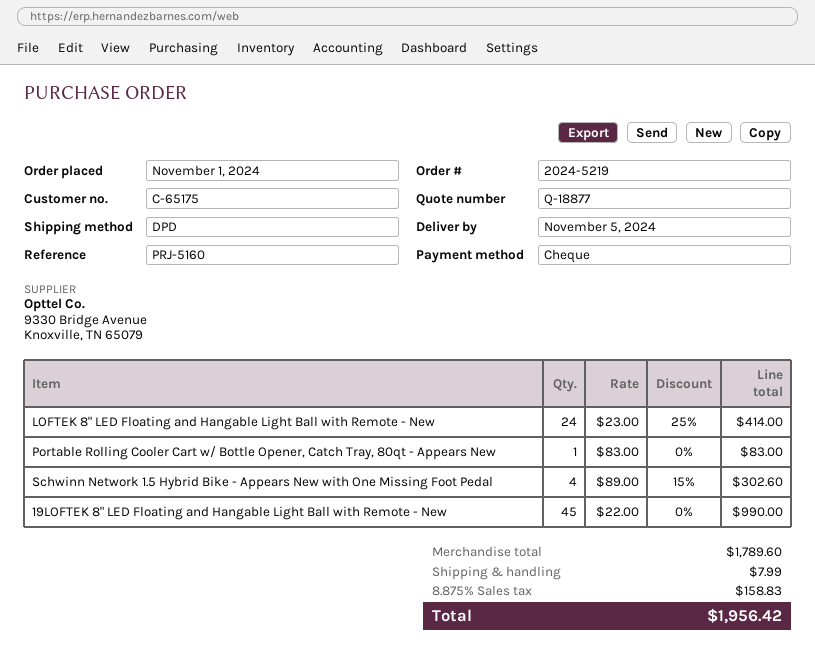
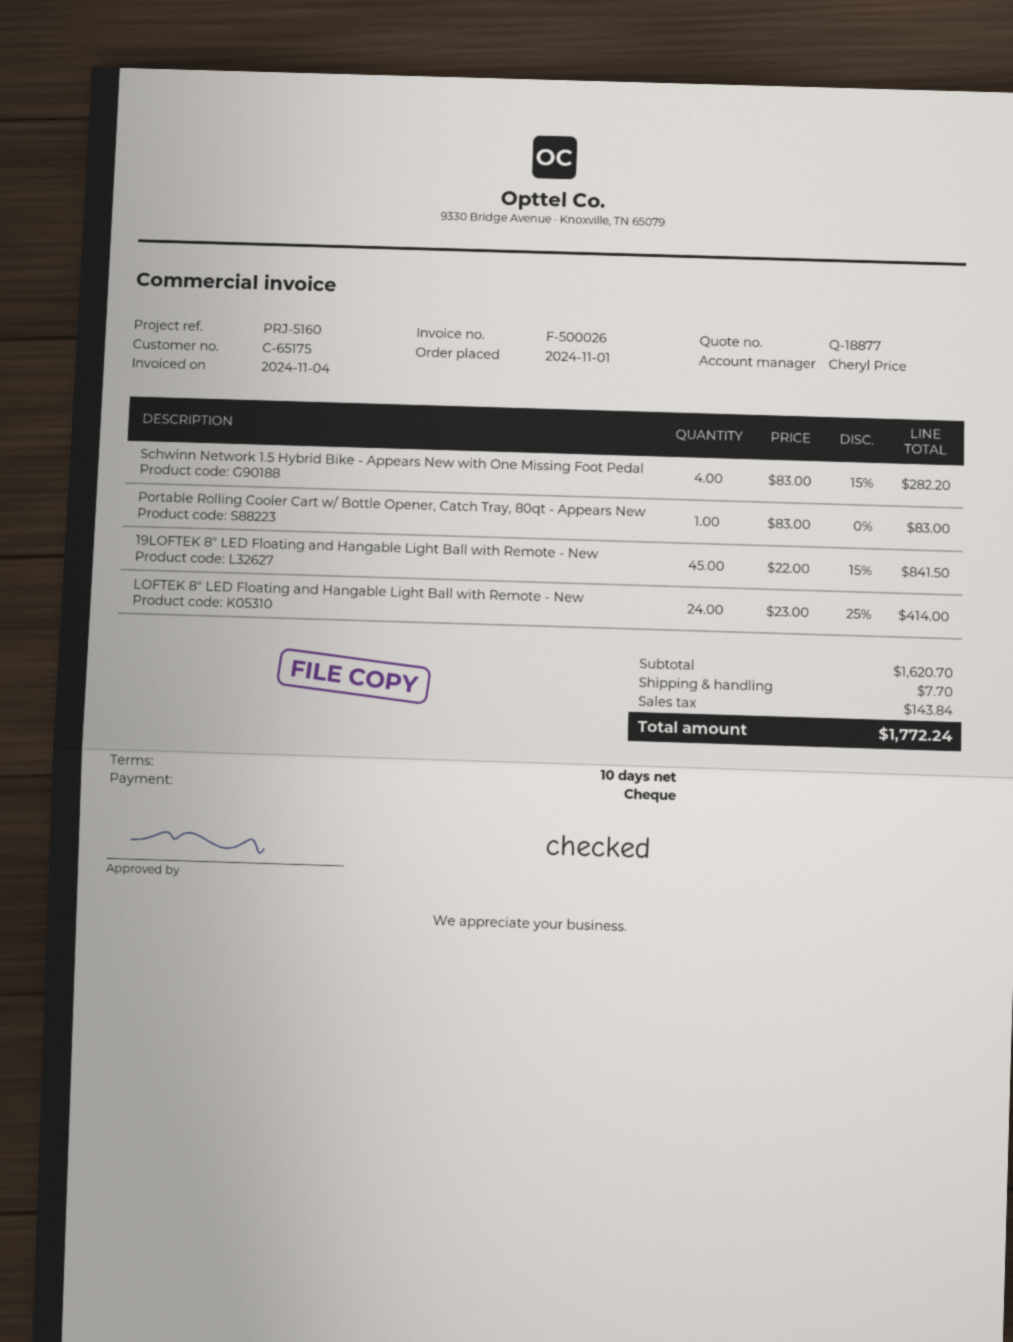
Schwinn Network 1.5 Hybrid Bike - Appears New with One Missing Foot Pedal: 4 x 89.00 - 15% = 302.60 -> 4 x 83.00 - 15% = 282.20
19LOFTEK 8" LED Floating and Hangable Light Ball with Remote - New: 45 x 22.00 = 990.00 -> 45 x 22.00 - 15% = 841.50
subtotal: 1789.60 -> 1620.70
shipping: 7.99 -> 7.70
tax: 158.83 -> 143.84
total: 1956.42 -> 1772.24

